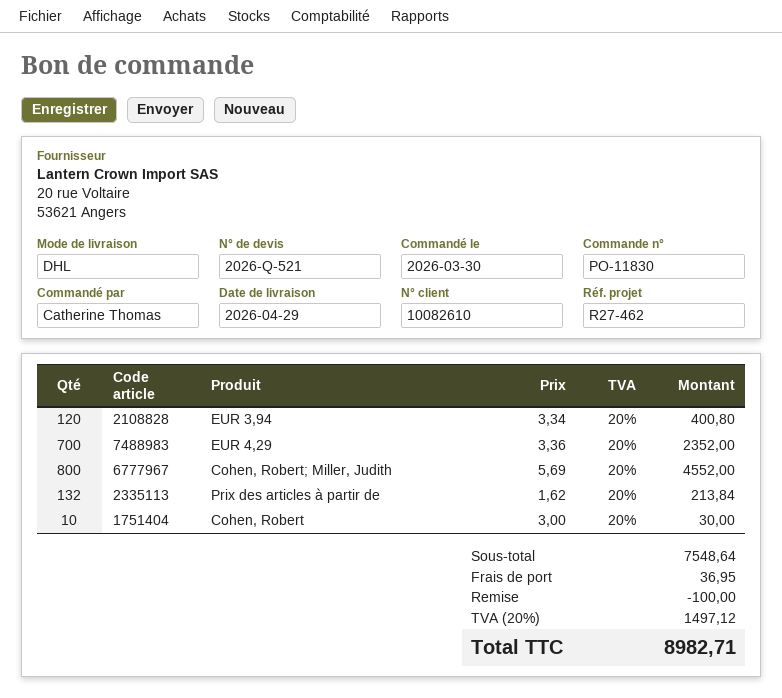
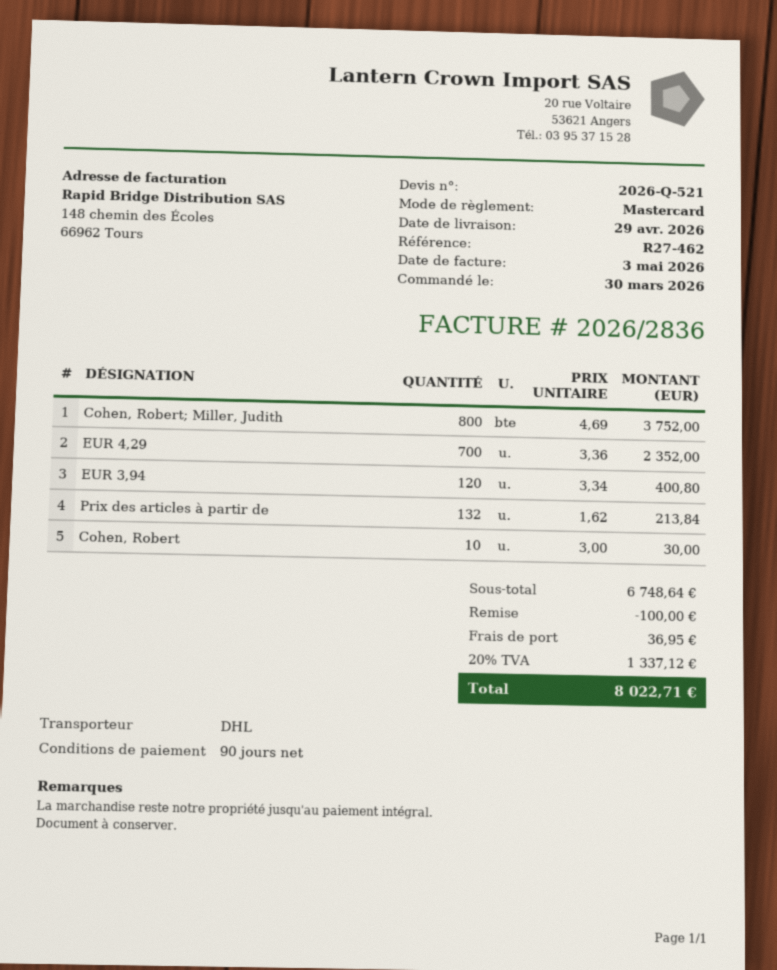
Cohen, Robert; Miller, Judith: 800 x 5.69 = 4552.00 -> 800 x 4.69 = 3752.00
subtotal: 7548.64 -> 6748.64
tax: 20% = 1497.12 -> 20% = 1337.12
total: 8982.71 -> 8022.71

